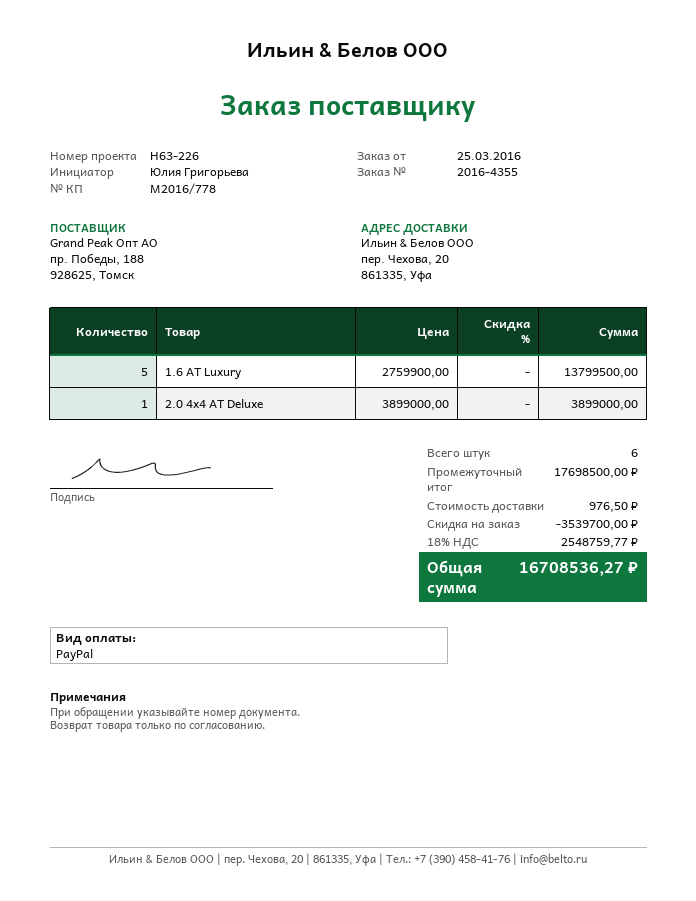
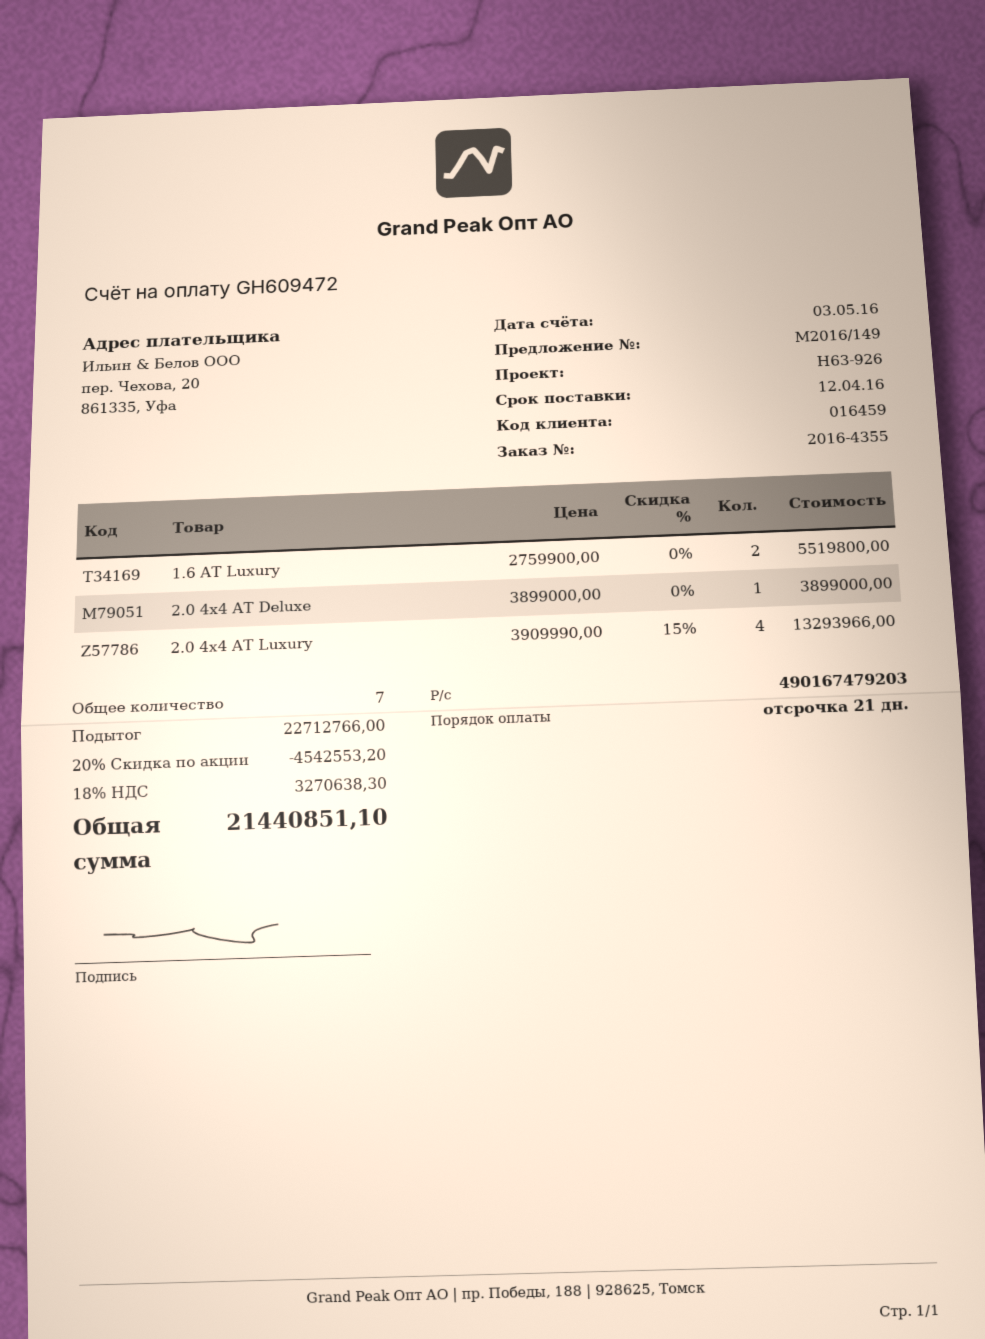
quote number: M2016/778 -> M2016/149
reference: H63-226 -> H63-926
1.6 AT Luxury: 5 x 2759900.00 = 13799500.00 -> 2 x 2759900.00 = 5519800.00
2.0 4x4 AT Luxury: none -> 4 x 3909990.00 - 15% = 13293966.00
total quantity: 6 -> 7
subtotal: 17698500.00 -> 22712766.00
discount: 3539700.00 -> 4542553.20
shipping: 976.50 -> none
tax: 18% = 2548759.77 -> 18% = 3270638.30
total: 16708536.27 -> 21440851.10

